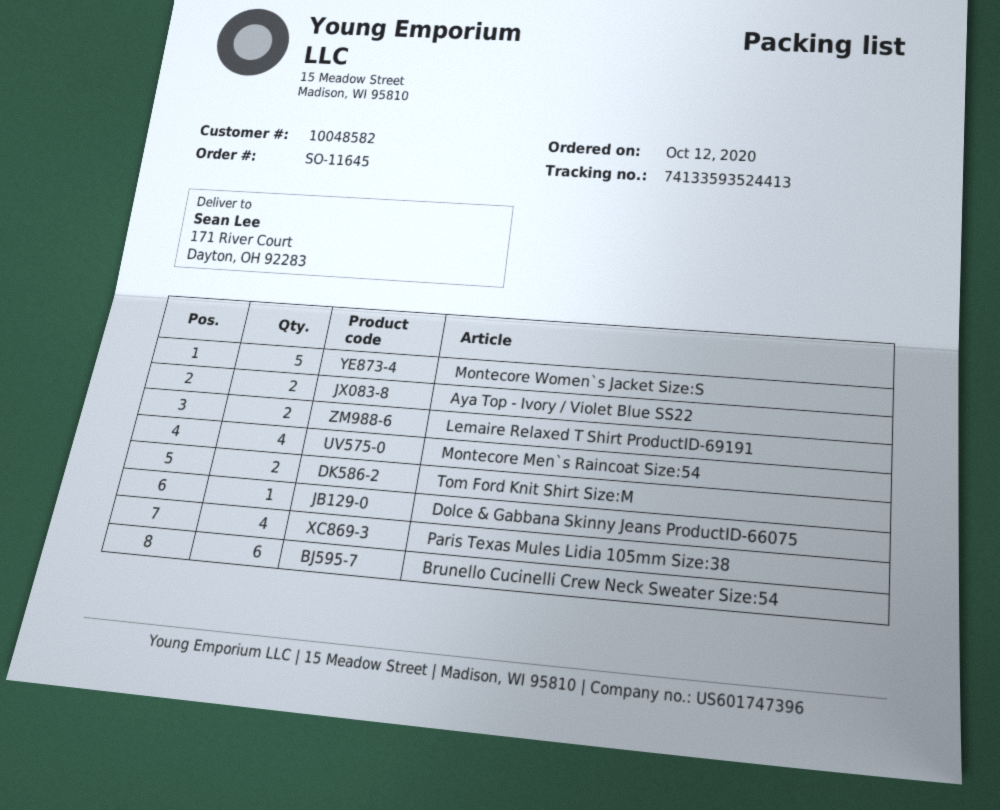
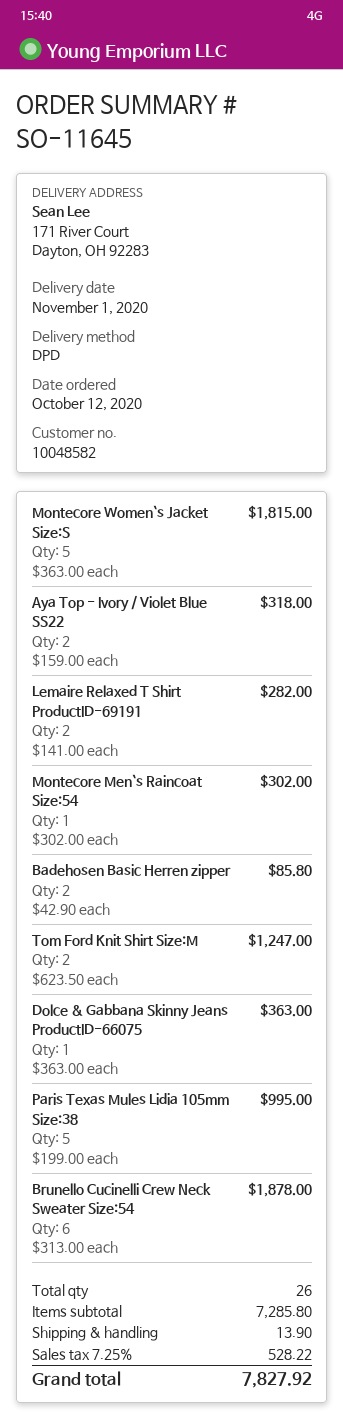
Montecore Men`s Raincoat Size:54: 4 -> 1
Paris Texas Mules Lidia 105mm Size:38: 4 -> 5
Badehosen Basic Herren zipper: none -> 2

